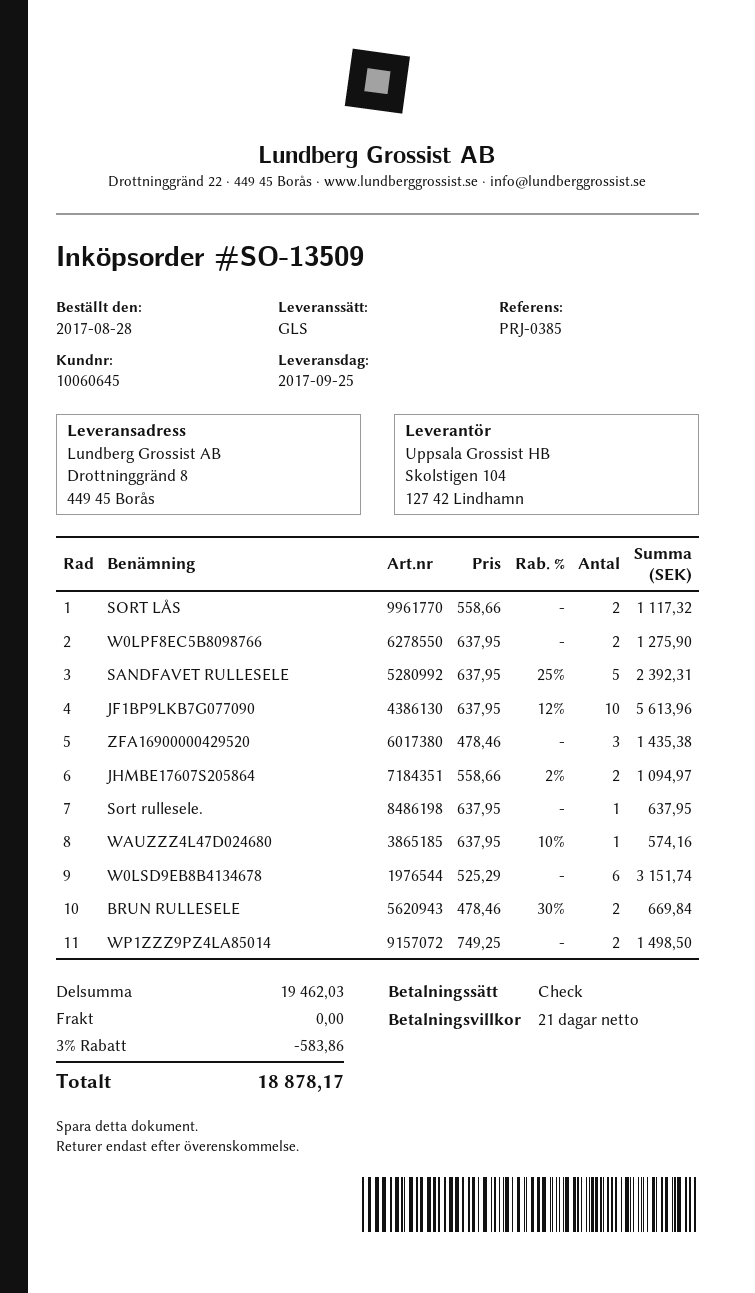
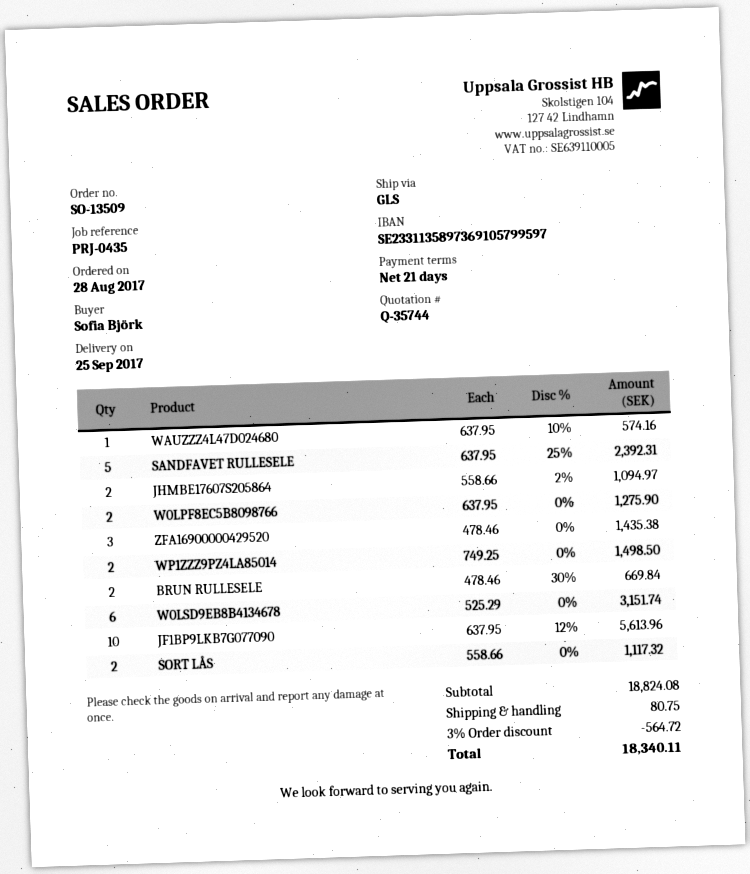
reference: PRJ-0385 -> PRJ-0435
Sort rullesele.: 1 x 637.95 = 637.95 -> none
subtotal: 19462.03 -> 18824.08
discount: 3% = 583.86 -> 3% = 564.72
shipping: 0.00 -> 80.75
total: 18878.17 -> 18340.11

